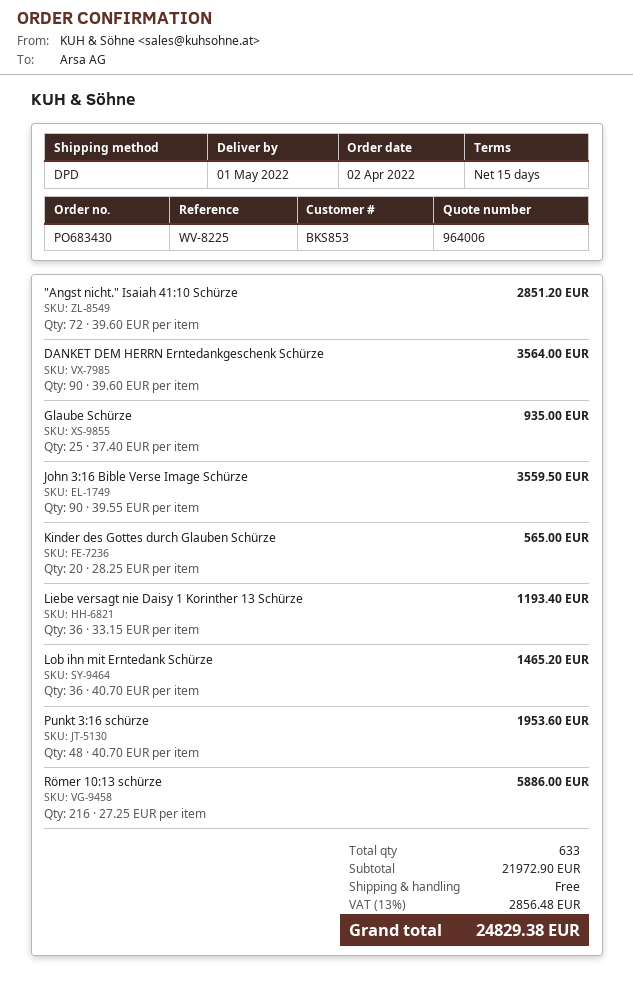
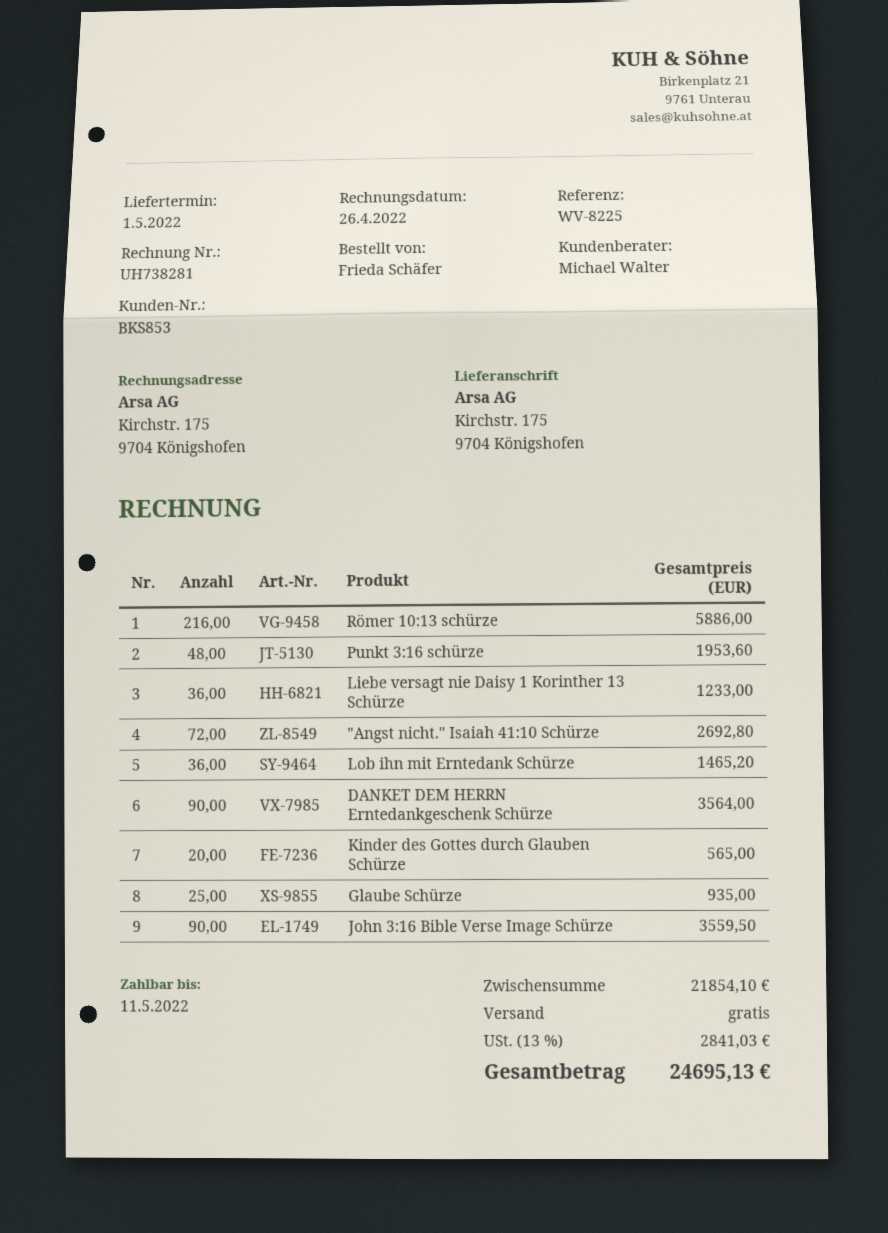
"Angst nicht." Isaiah 41:10 Schürze: 72 for 2851.20 -> 72 for 2692.80
Liebe versagt nie Daisy 1 Korinther 13 Schürze: 36 for 1193.40 -> 36 for 1233.00
subtotal: 21972.90 -> 21854.10
tax: 13% = 2856.48 -> 13% = 2841.03
total: 24829.38 -> 24695.13

